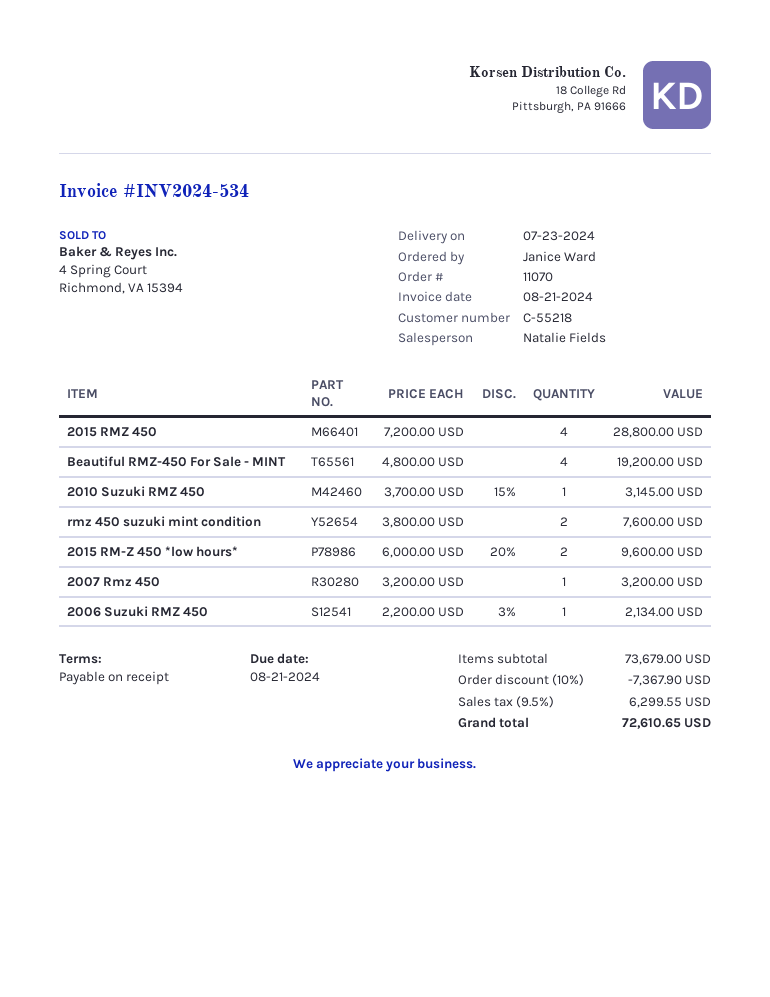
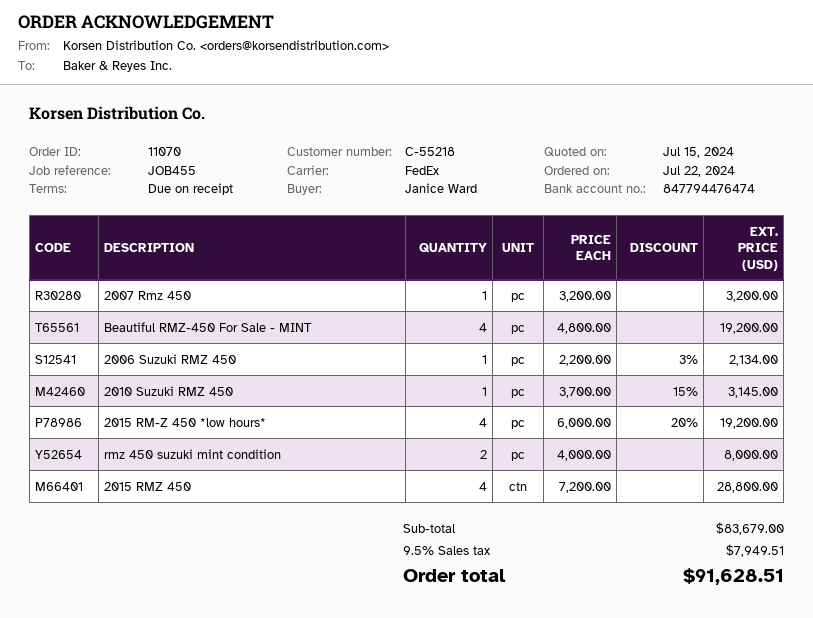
rmz 450 suzuki mint condition: 2 x 3800.00 = 7600.00 -> 2 x 4000.00 = 8000.00
2015 RM-Z 450 *low hours*: 2 x 6000.00 - 20% = 9600.00 -> 4 x 6000.00 - 20% = 19200.00
subtotal: 73679.00 -> 83679.00
discount: 10% = 7367.90 -> none
tax: 9.5% = 6299.55 -> 9.5% = 7949.51
total: 72610.65 -> 91628.51

